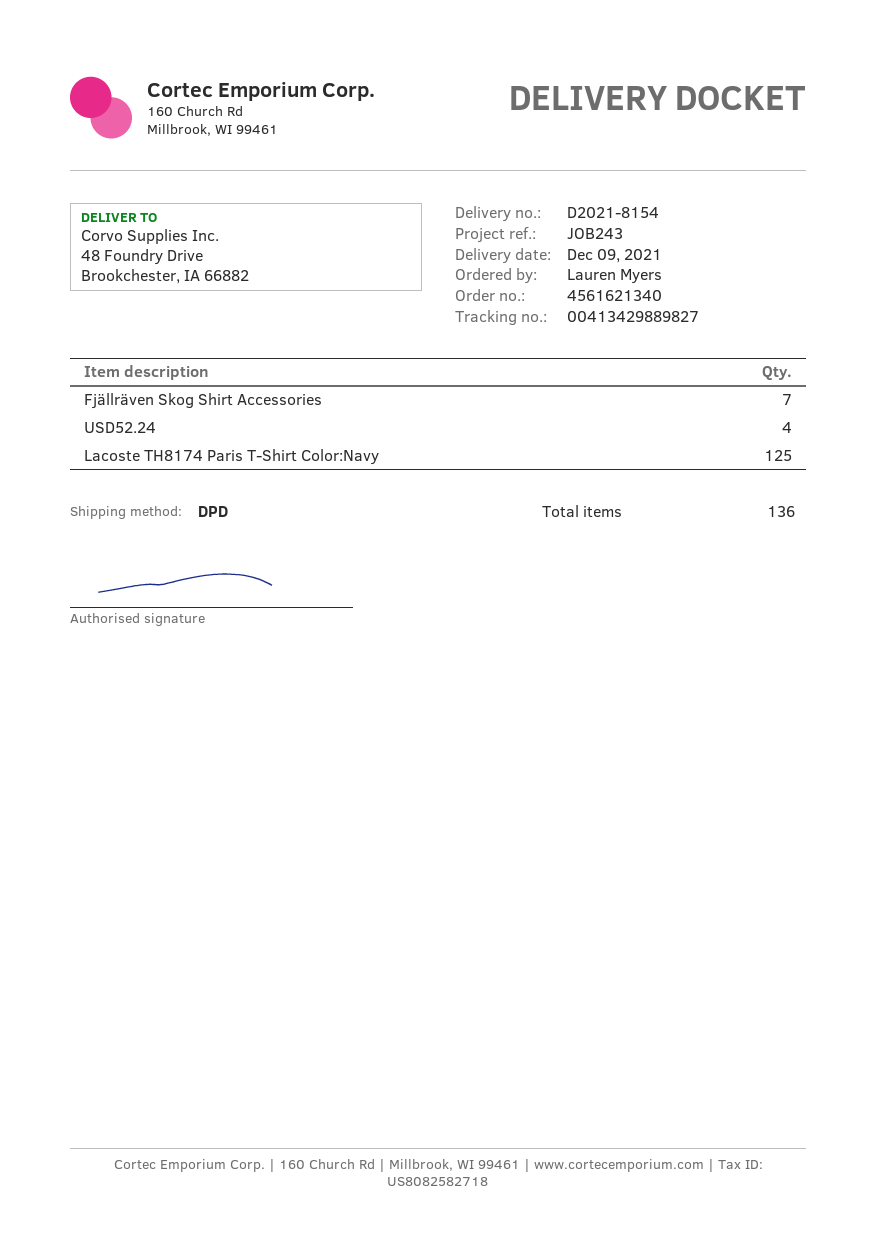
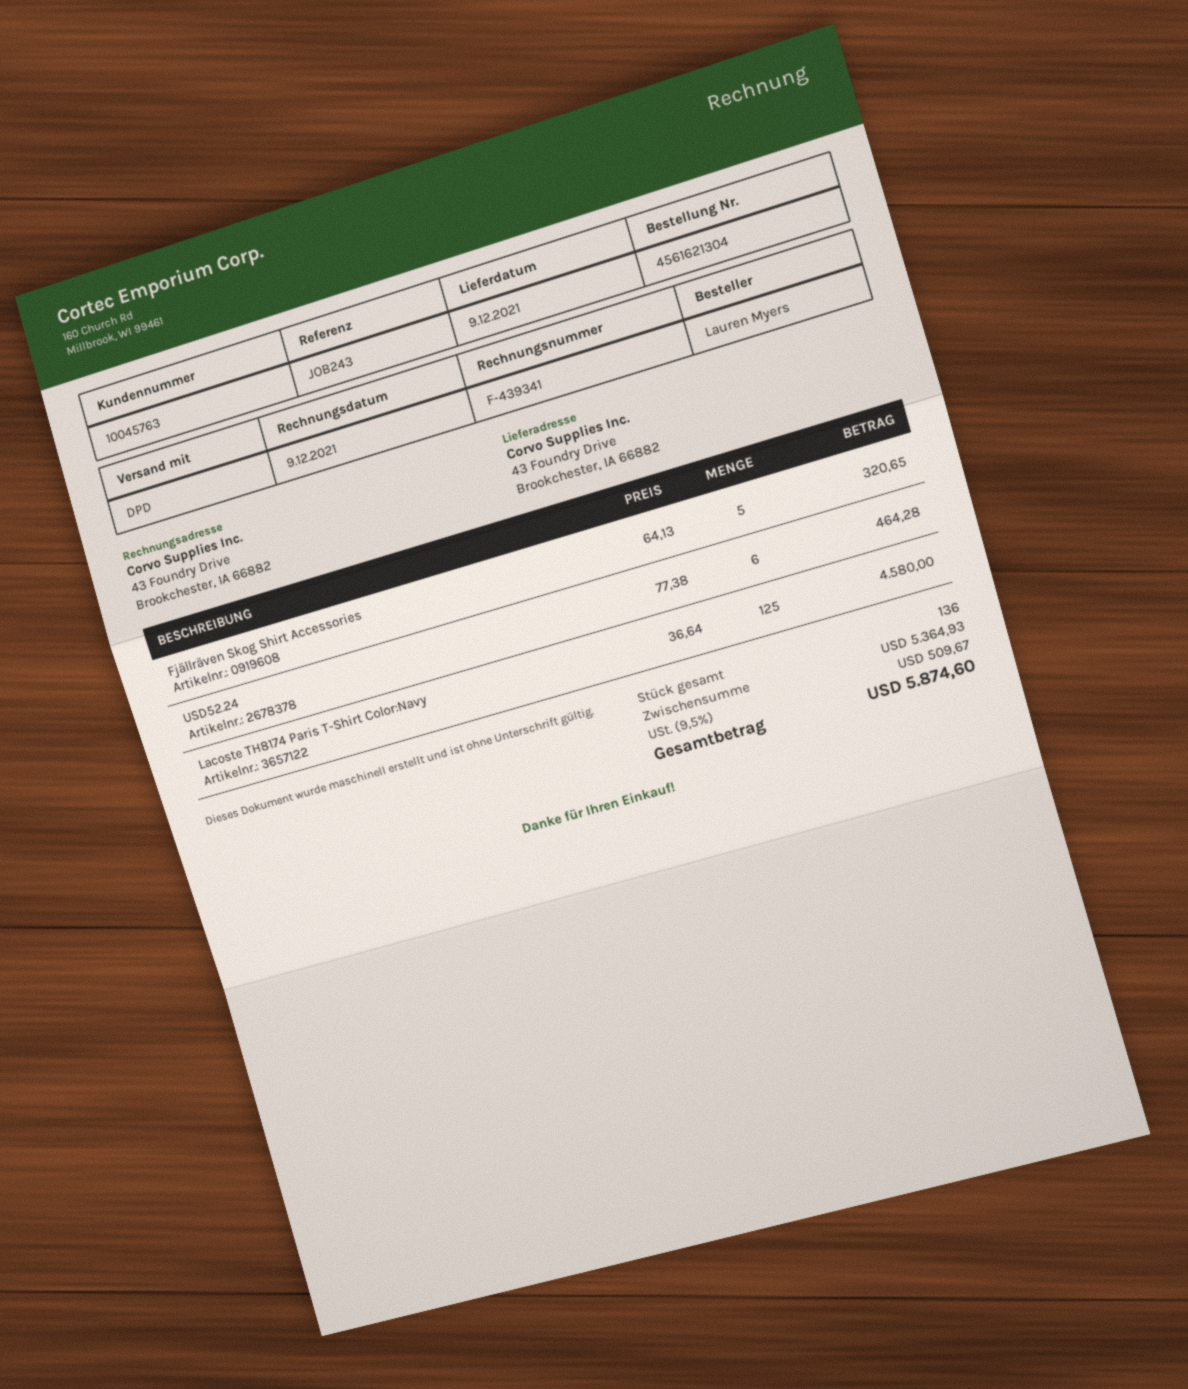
order number: 4561621340 -> 4561621304
ship to: 48 Foundry Drive, Brookchester, IA 66882 -> 43 Foundry Drive, Brookchester, IA 66882
Fjällräven Skog Shirt Accessories: 7 -> 5
USD52.24: 4 -> 6

